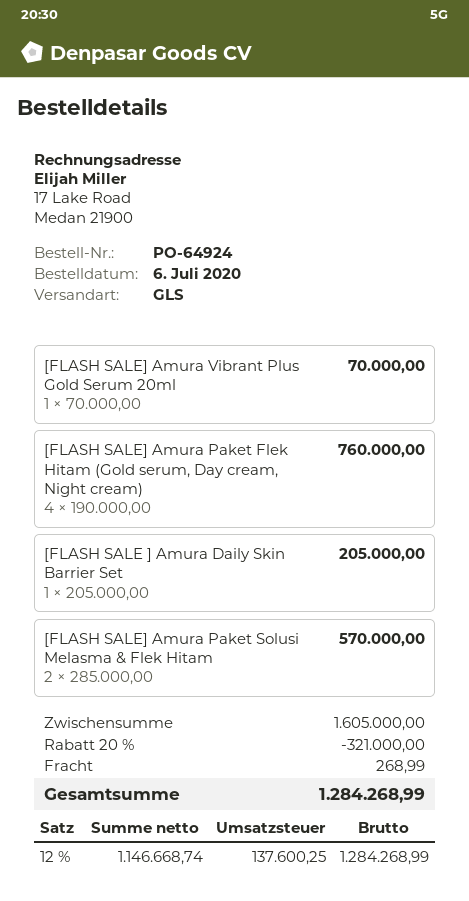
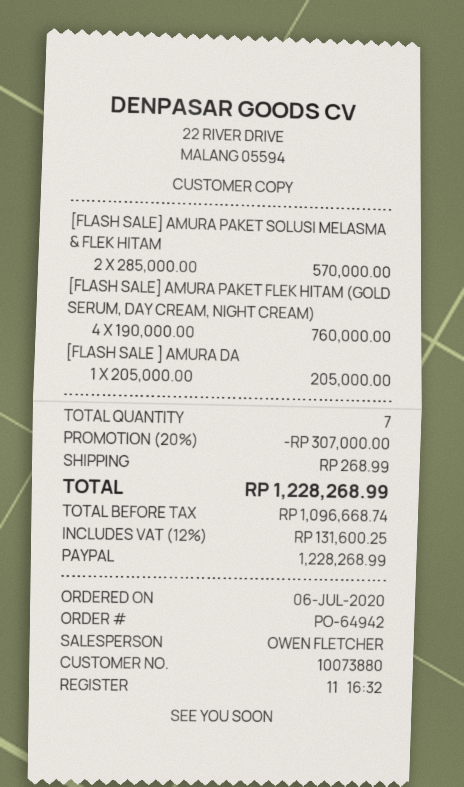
order number: PO-64924 -> PO-64942
[FLASH SALE] Amura Vibrant Plus Gold Serum 20ml: 1 x 70000.00 = 70000.00 -> none
discount: 20% = 321000.00 -> 20% = 307000.00
net: 1146668.74 -> 1096668.74
tax: 12% = 137600.25 -> 12% = 131600.25
total: 1284268.99 -> 1228268.99

